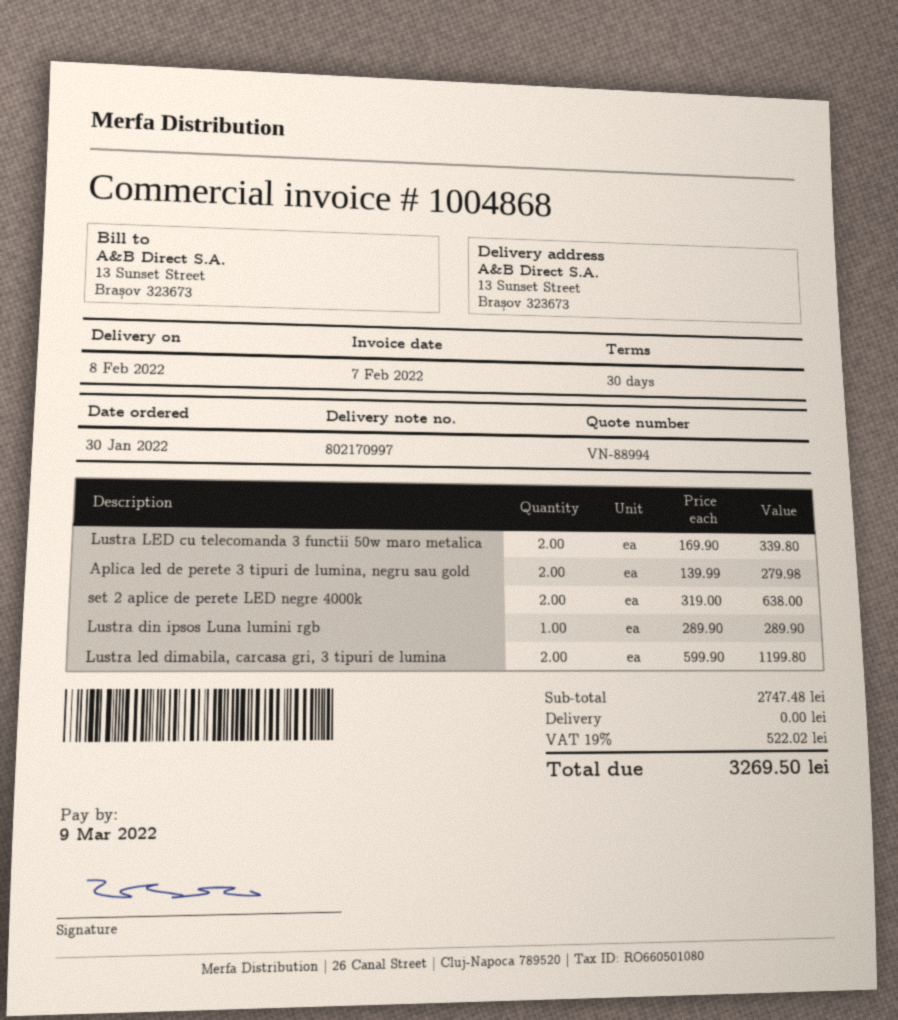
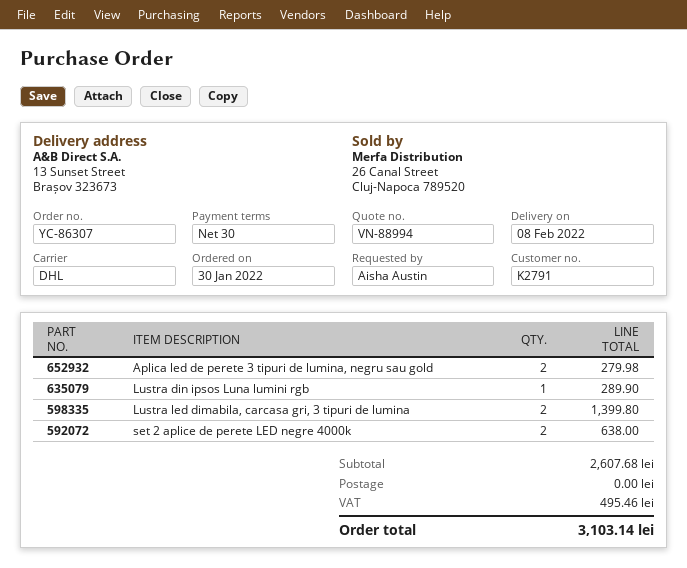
Lustra LED cu telecomanda 3 functii 50w maro metalica: 2 for 339.80 -> none
Lustra led dimabila, carcasa gri, 3 tipuri de lumina: 2 for 1199.80 -> 2 for 1399.80
subtotal: 2747.48 -> 2607.68
tax: 522.02 -> 495.46
total: 3269.50 -> 3103.14

